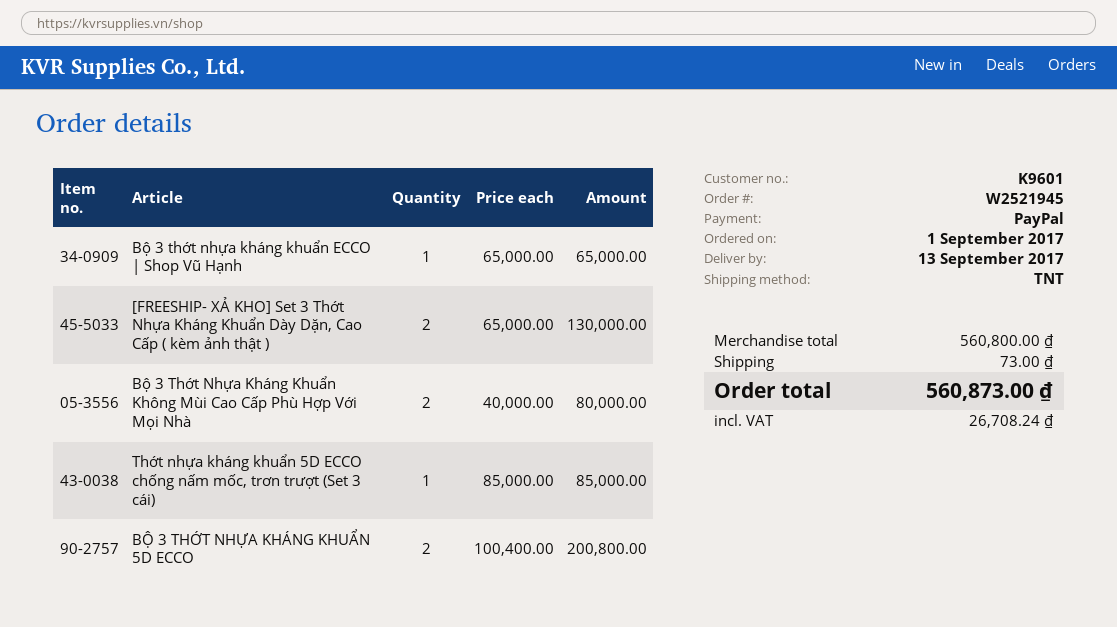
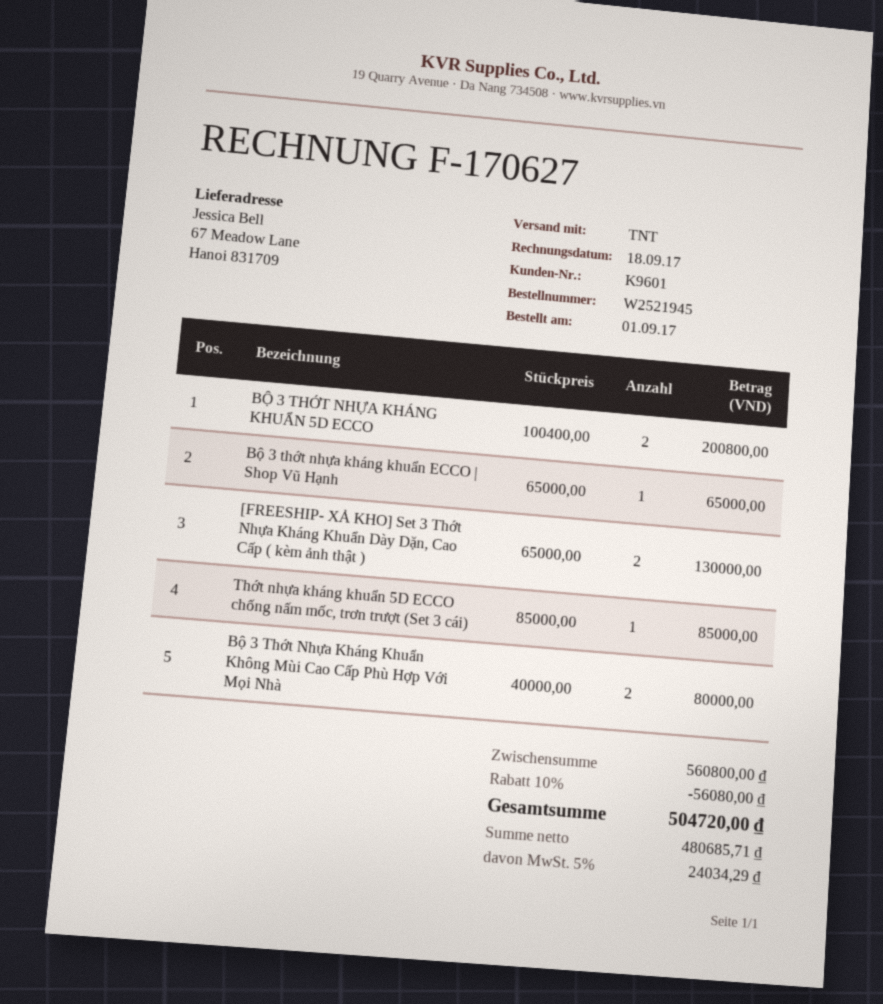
discount: none -> 10% = 56080.00
shipping: 73.00 -> none
tax: 26708.24 -> 24034.29
total: 560873.00 -> 504720.00

